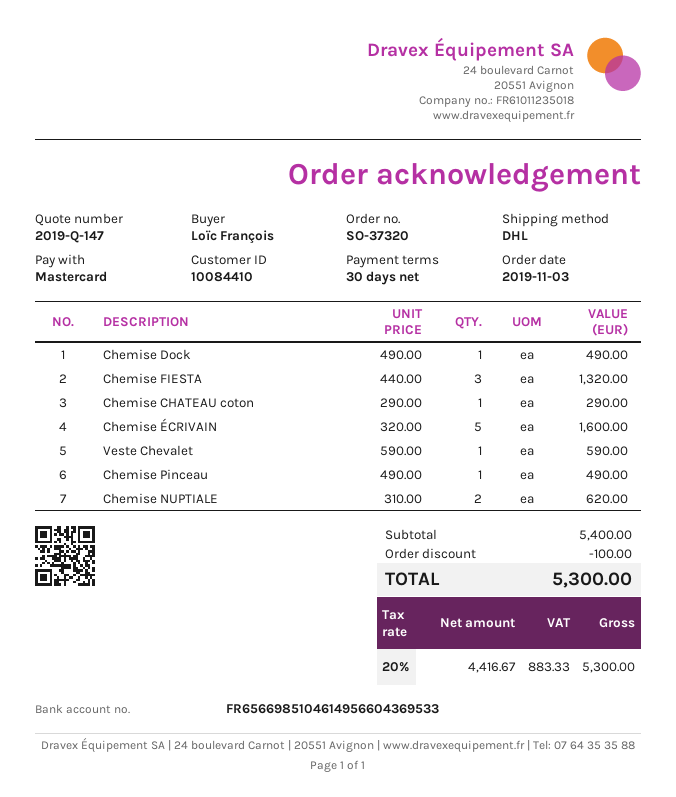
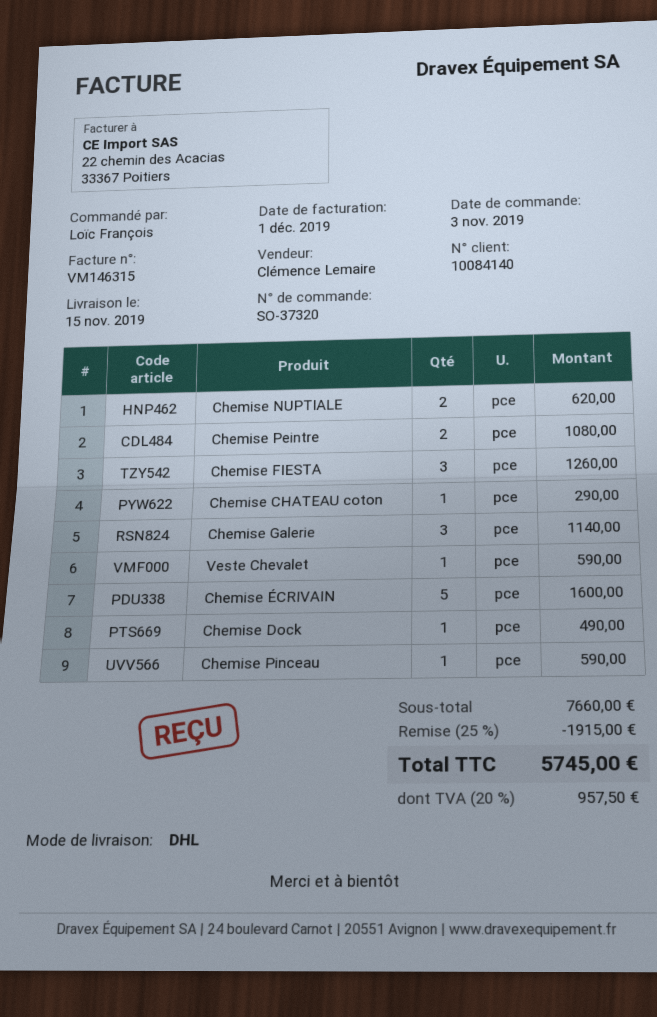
customer number: 10084410 -> 10084140
Chemise FIESTA: 3 for 1320.00 -> 3 for 1260.00
Chemise Pinceau: 1 for 490.00 -> 1 for 590.00
Chemise Peintre: none -> 2 for 1080.00
Chemise Galerie: none -> 3 for 1140.00
subtotal: 5400.00 -> 7660.00
discount: 100.00 -> 1915.00
tax: 20% = 883.33 -> 20% = 957.50
total: 5300.00 -> 5745.00

